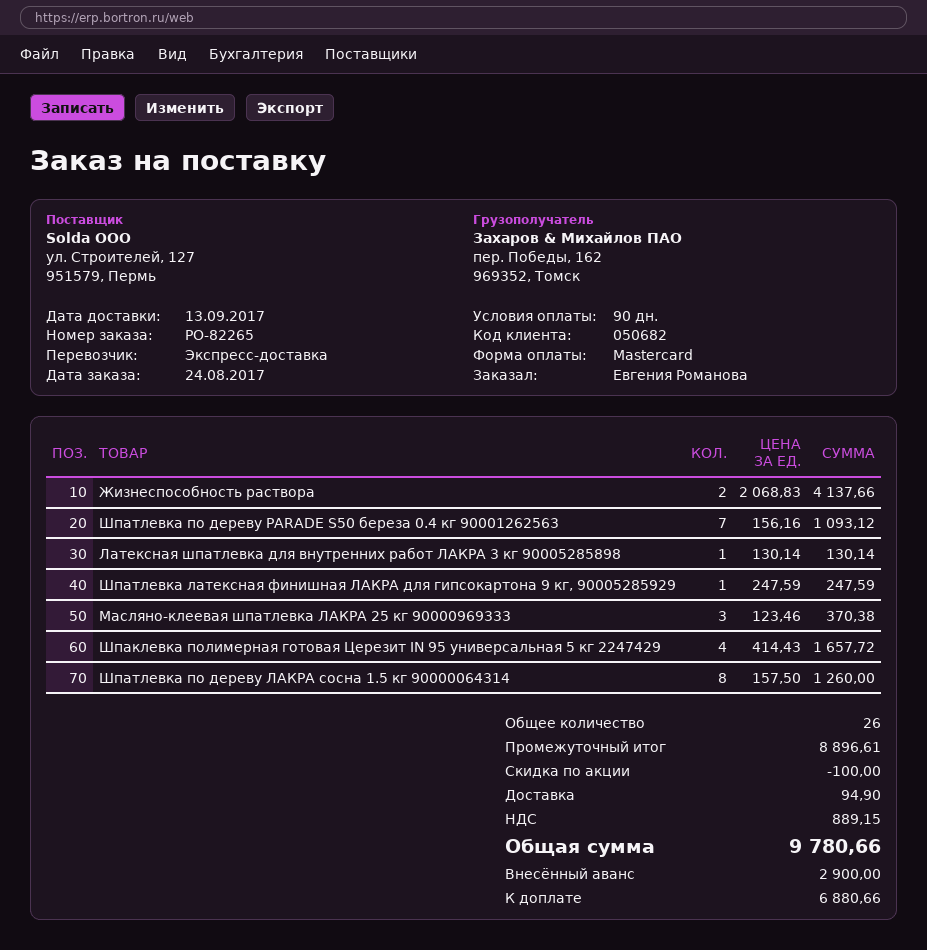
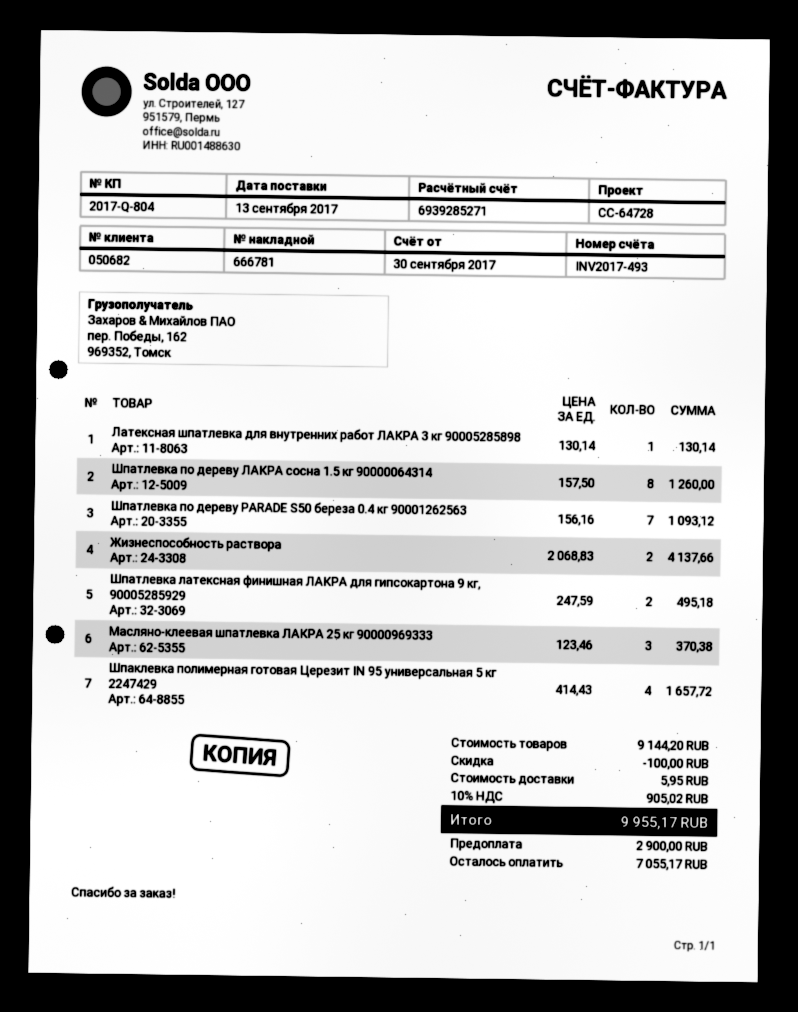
Шпатлевка латексная финишная ЛАКРА для гипсокартона 9 кг, 90005285929: 1 x 247.59 = 247.59 -> 2 x 247.59 = 495.18
subtotal: 8896.61 -> 9144.20
shipping: 94.90 -> 5.95
tax: 889.15 -> 905.02
total: 9780.66 -> 9955.17
balance: 6880.66 -> 7055.17

